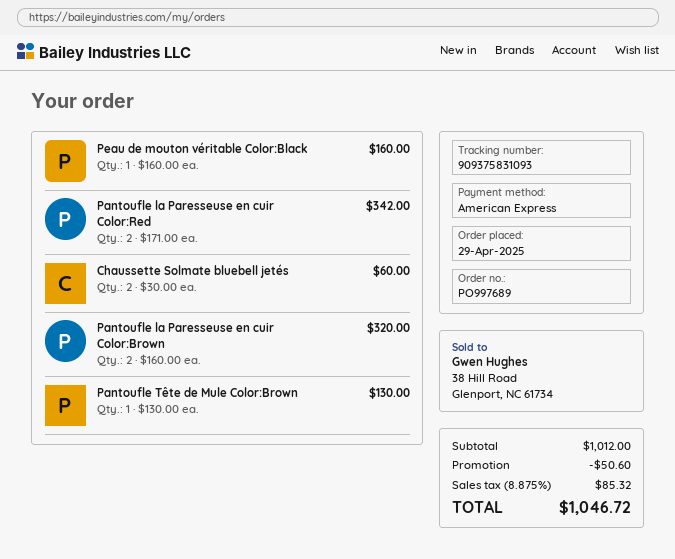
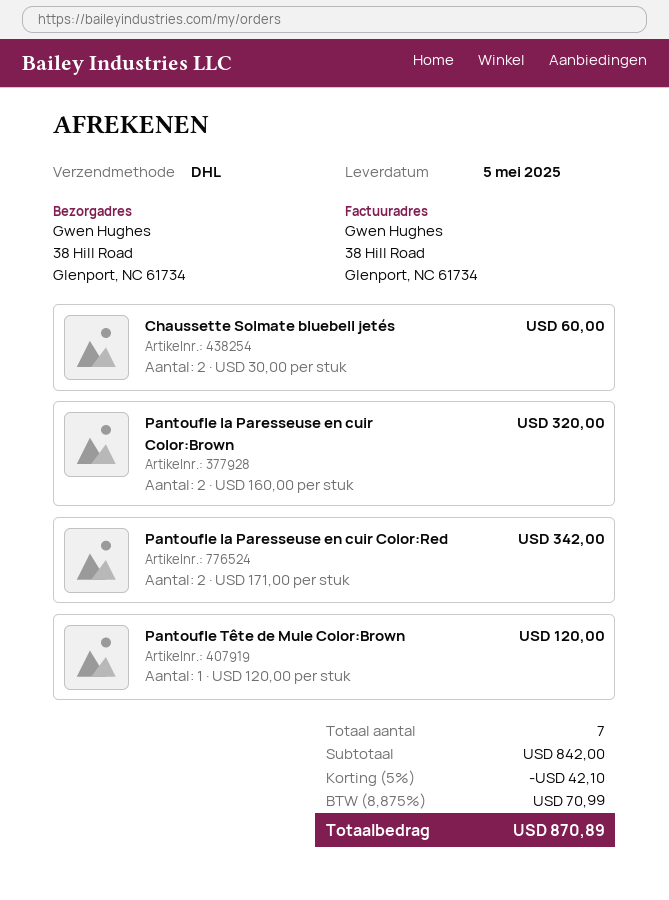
Peau de mouton véritable Color:Black: 1 x 160.00 = 160.00 -> none
Pantoufle Tête de Mule Color:Brown: 1 x 130.00 = 130.00 -> 1 x 120.00 = 120.00
subtotal: 1012.00 -> 842.00
discount: 50.60 -> 42.10
tax: 8.875% = 85.32 -> 8.875% = 70.99
total: 1046.72 -> 870.89

